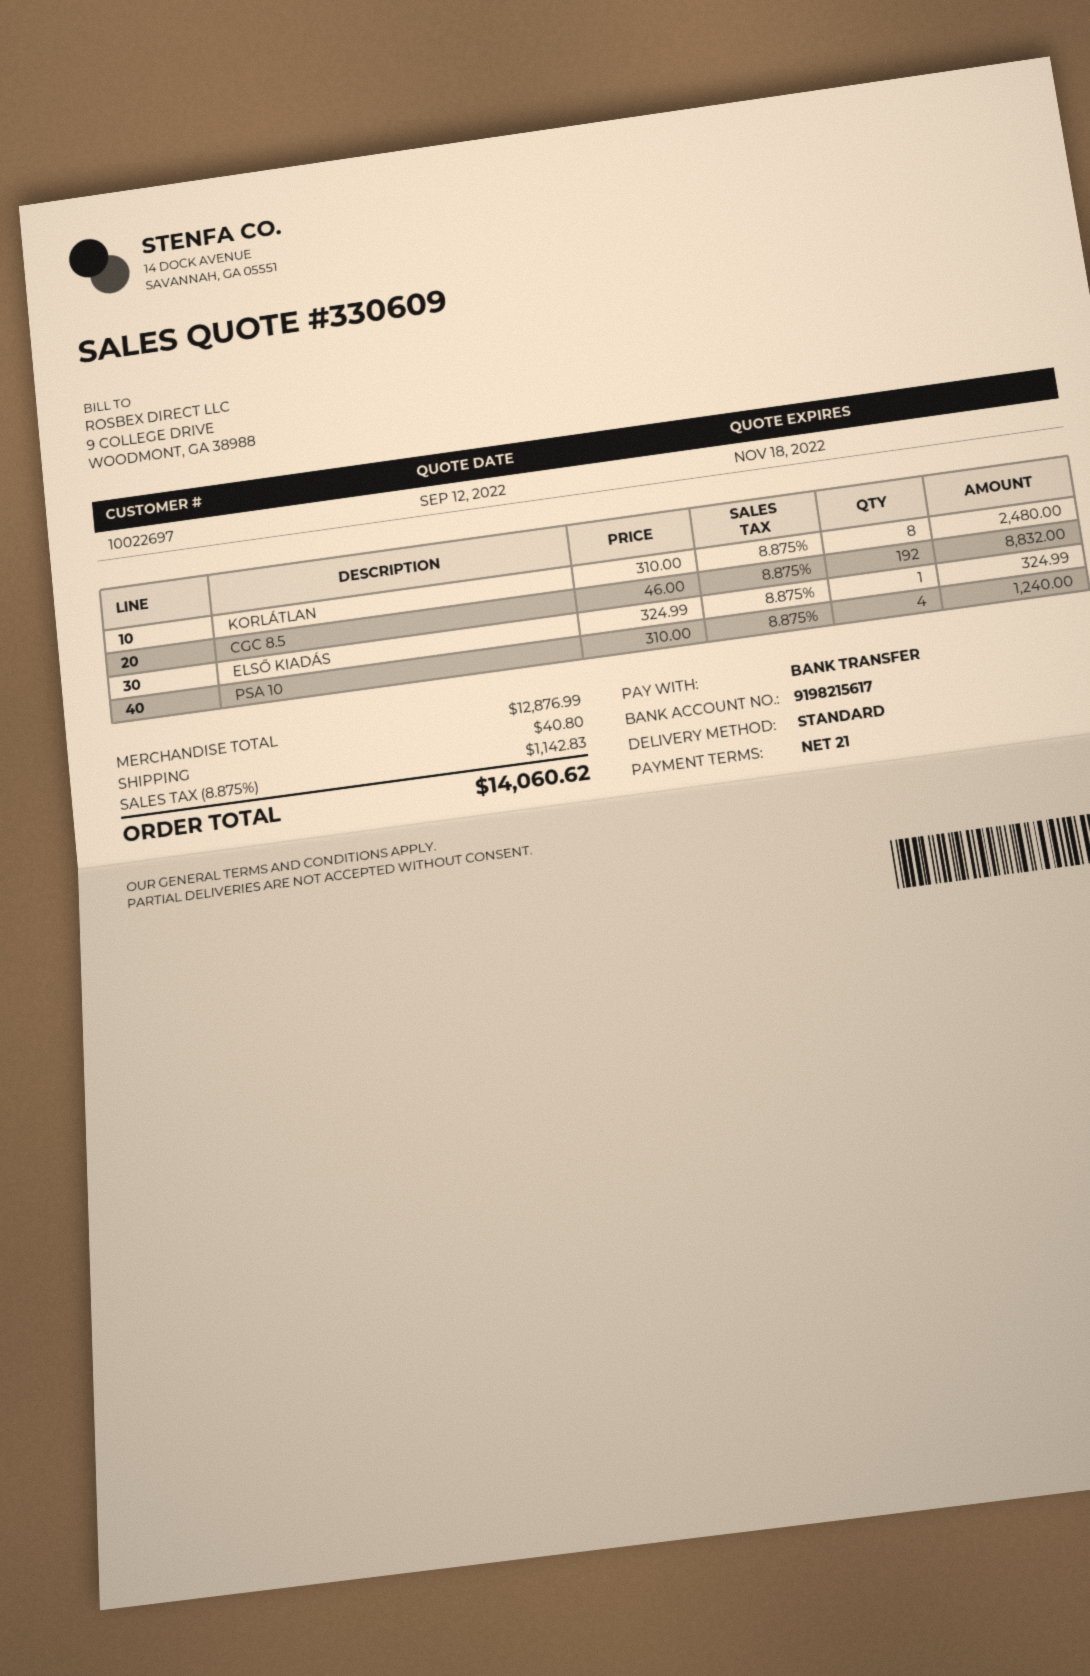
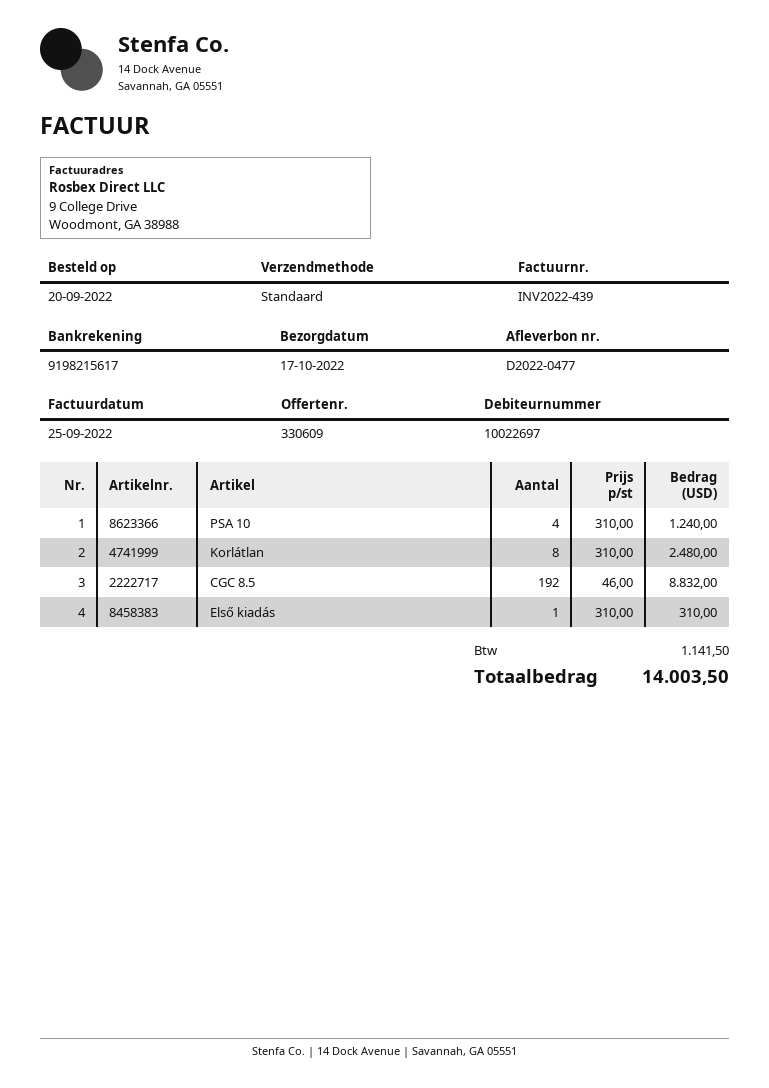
ELSŐ KIADÁS: 1 x 324.99 = 324.99 -> 1 x 310.00 = 310.00
shipping: 40.80 -> none
tax: 1142.83 -> 1141.50
total: 14060.62 -> 14003.50

